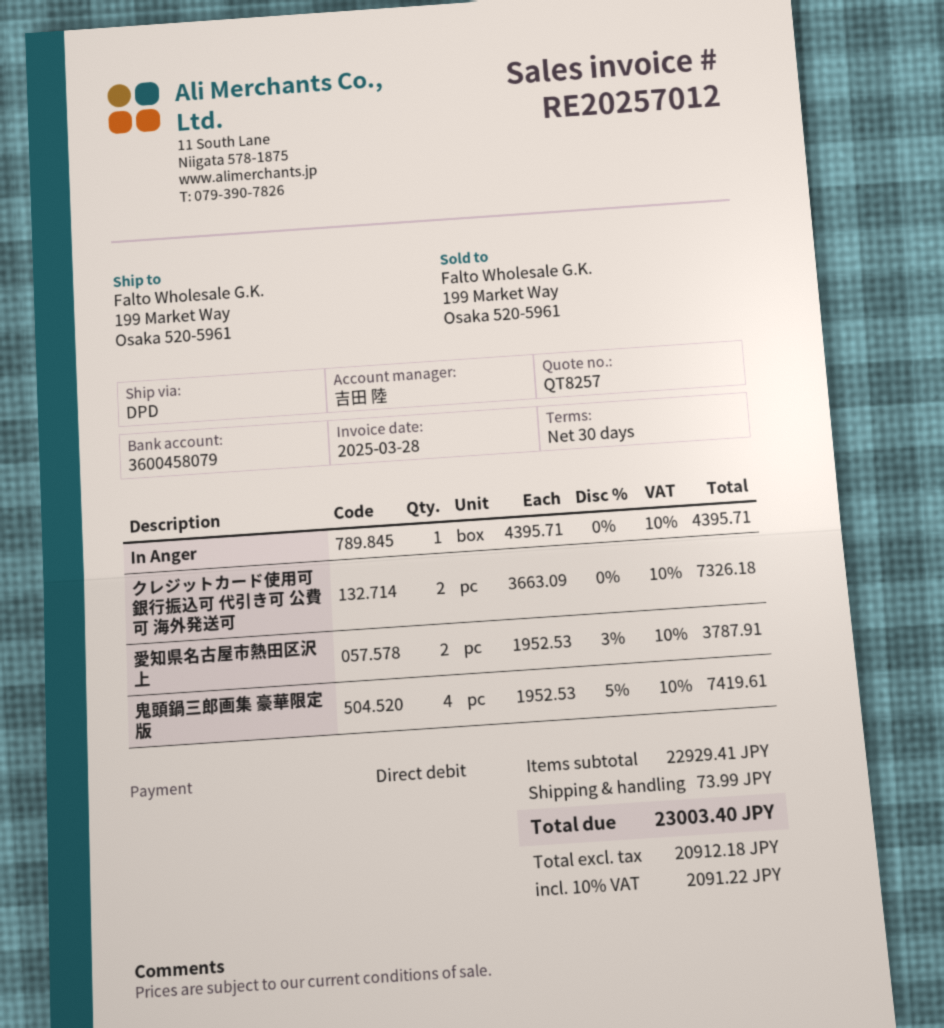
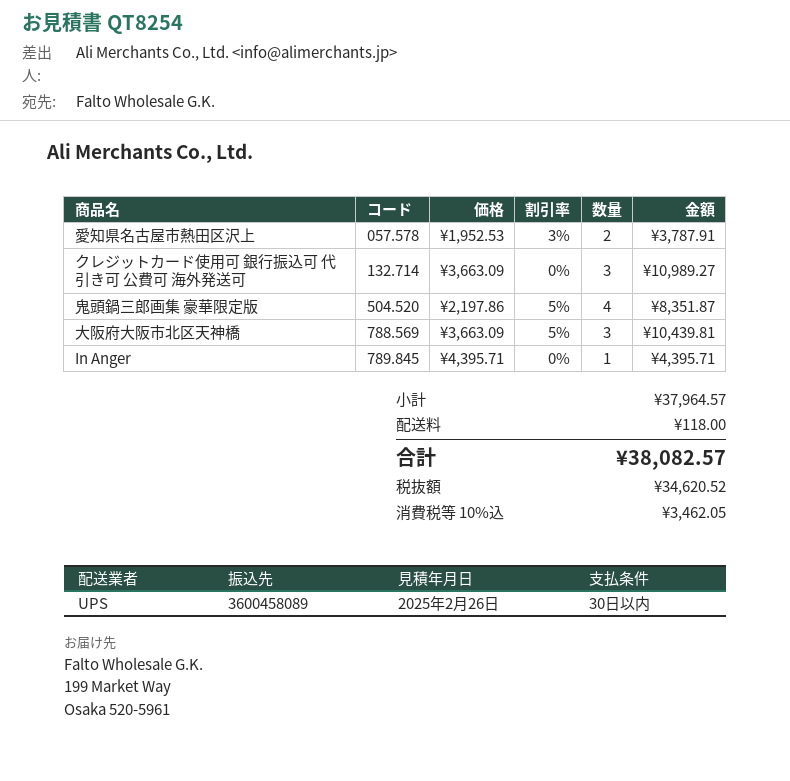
quote number: QT8257 -> QT8254
bank account: 3600458079 -> 3600458089
shipping method: DPD -> UPS
クレジットカード使用可 銀行振込可 代引き可 公費可 海外発送可: 2 x 3663.09 = 7326.18 -> 3 x 3663.09 = 10989.27
鬼頭鍋三郎画集 豪華限定版: 4 x 1952.53 - 5% = 7419.61 -> 4 x 2197.86 - 5% = 8351.87
大阪府大阪市北区天神橋: none -> 3 x 3663.09 - 5% = 10439.81
subtotal: 22929.41 -> 37964.57
shipping: 73.99 -> 118.00
net: 20912.18 -> 34620.52
tax: 10% = 2091.22 -> 10% = 3462.05
total: 23003.40 -> 38082.57

